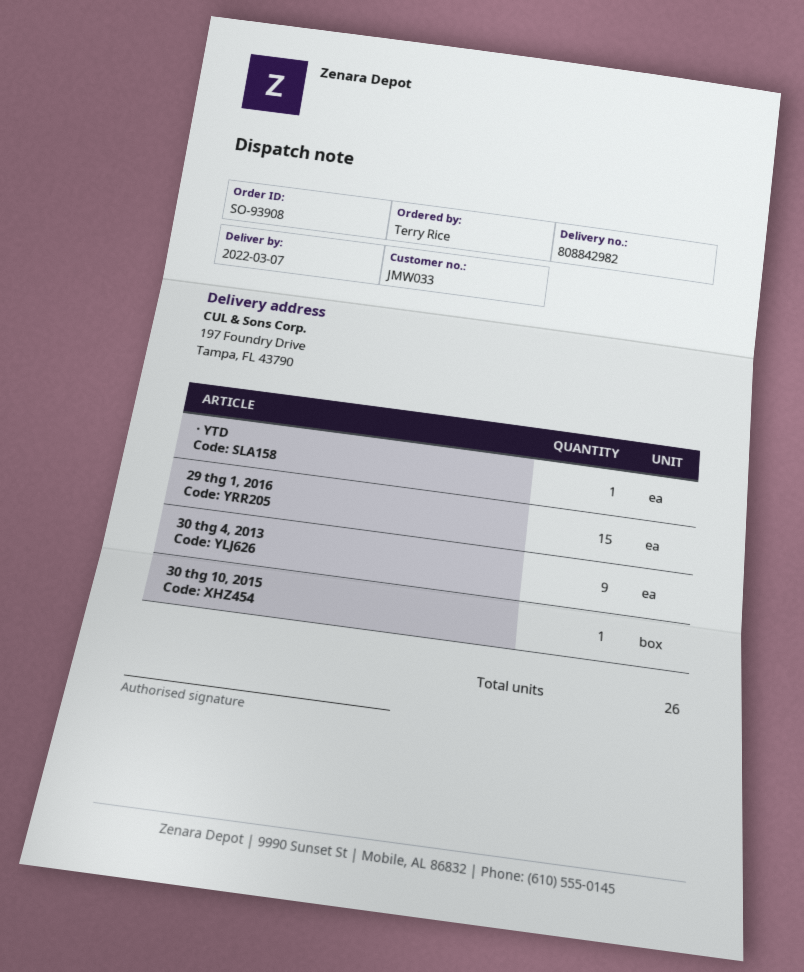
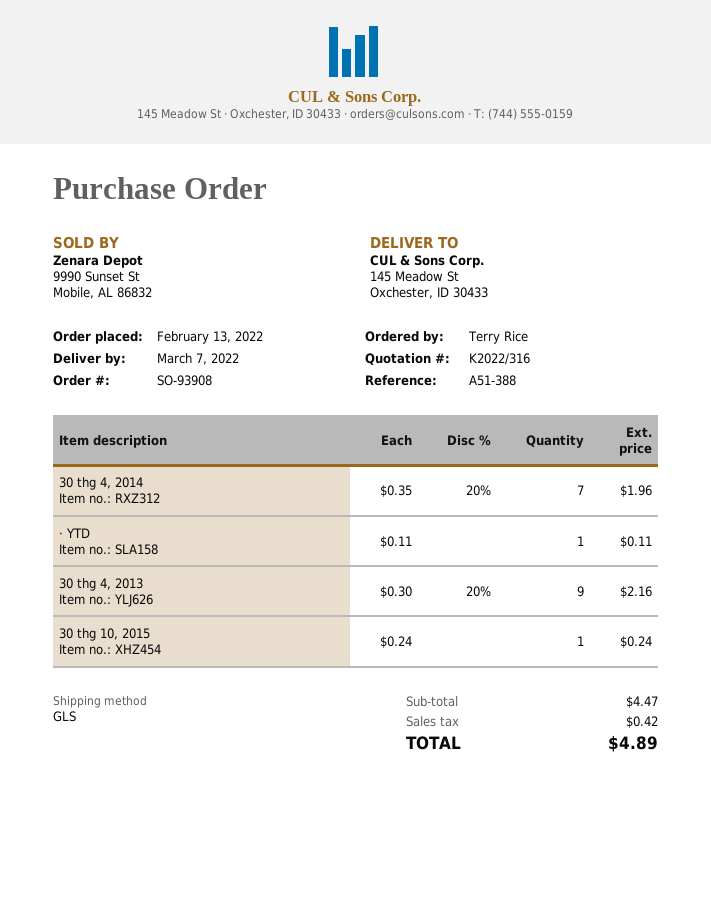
ship to: 197 Foundry Drive, Tampa, FL 43790 -> 145 Meadow St, Oxchester, ID 30433
29 thg 1, 2016: 15 -> none
30 thg 4, 2014: none -> 7

